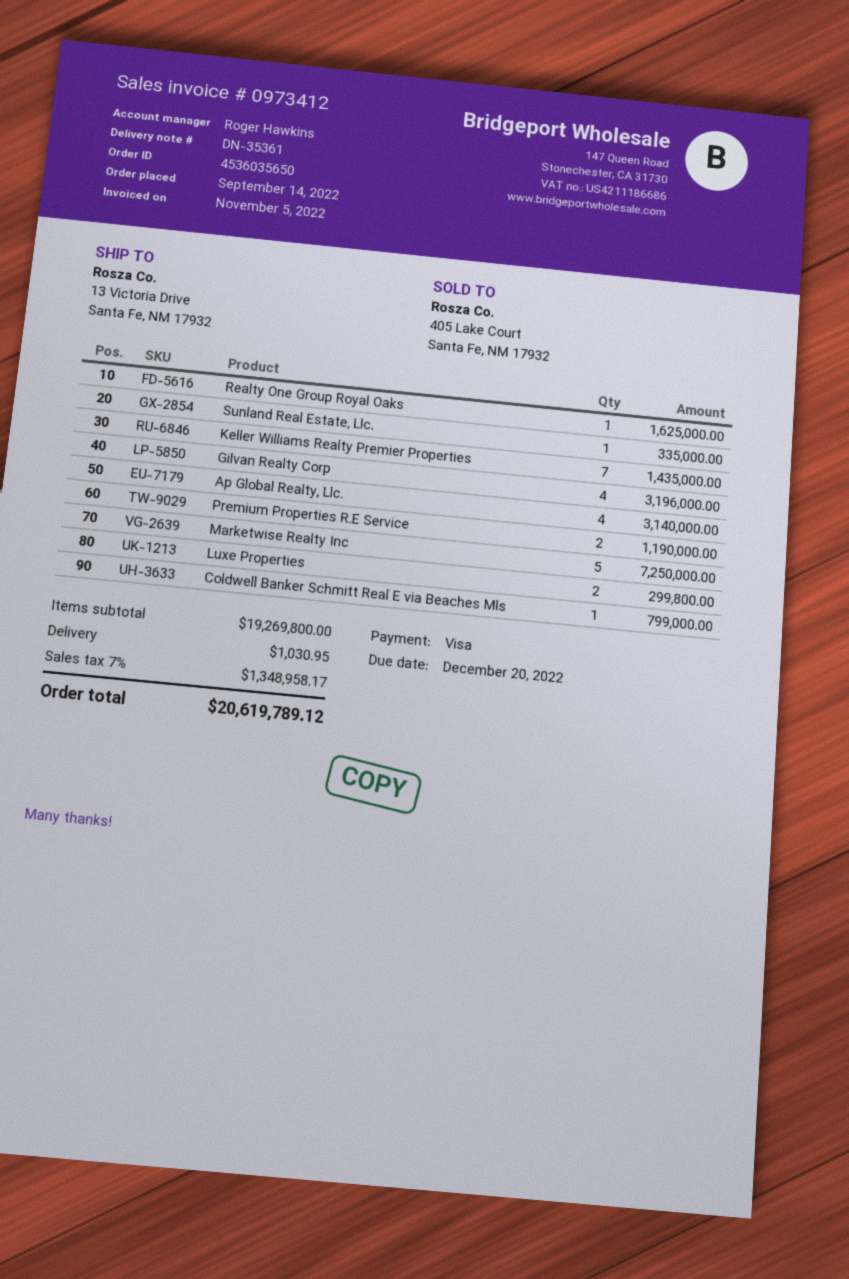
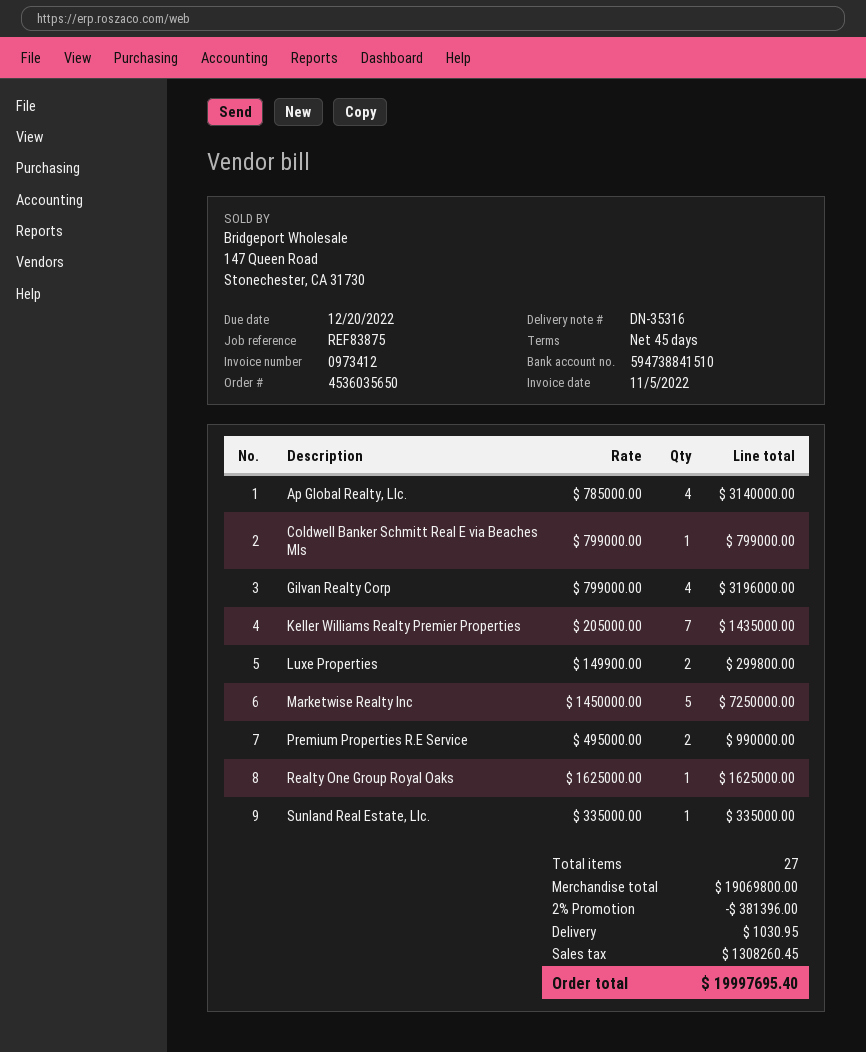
delivery note number: DN-35361 -> DN-35316
Premium Properties R.E Service: 2 for 1190000.00 -> 2 for 990000.00
subtotal: 19269800.00 -> 19069800.00
discount: none -> 2% = 381396.00
tax: 1348958.17 -> 1308260.45
total: 20619789.12 -> 19997695.40

